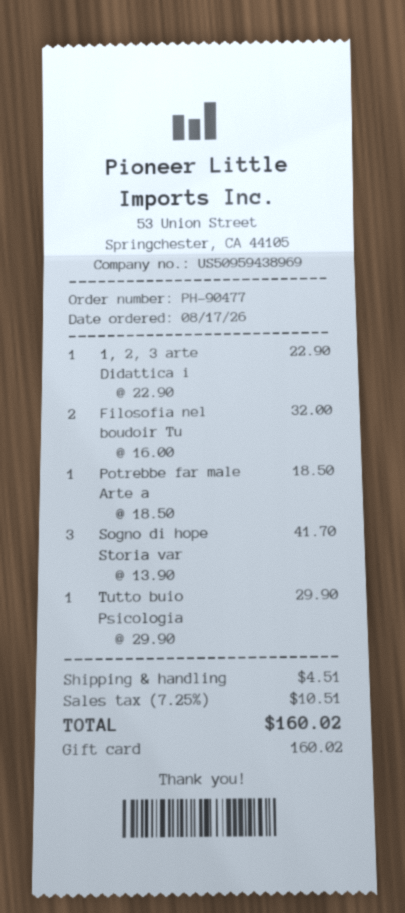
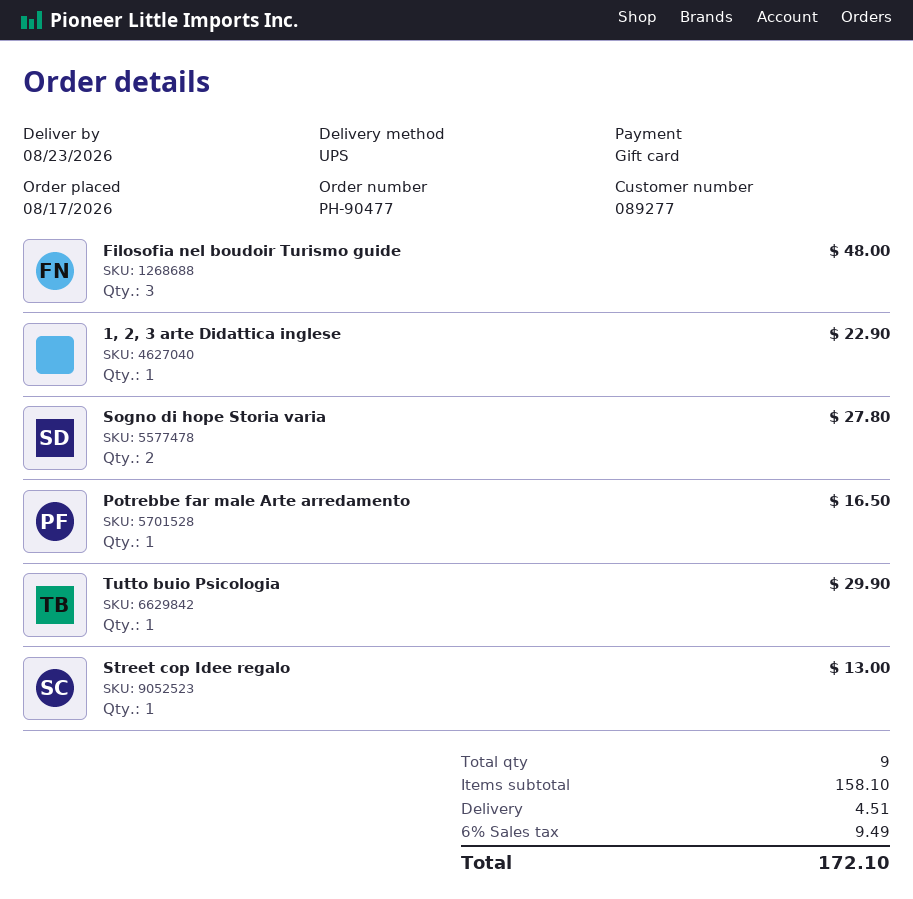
Filosofia nel boudoir Tu: 2 for 32.00 -> 3 for 48.00
Potrebbe far male Arte a: 1 for 18.50 -> 1 for 16.50
Sogno di hope Storia var: 3 for 41.70 -> 2 for 27.80
Street cop Idee regalo: none -> 1 for 13.00
tax: 7.25% = 10.51 -> 6% = 9.49
total: 160.02 -> 172.10

